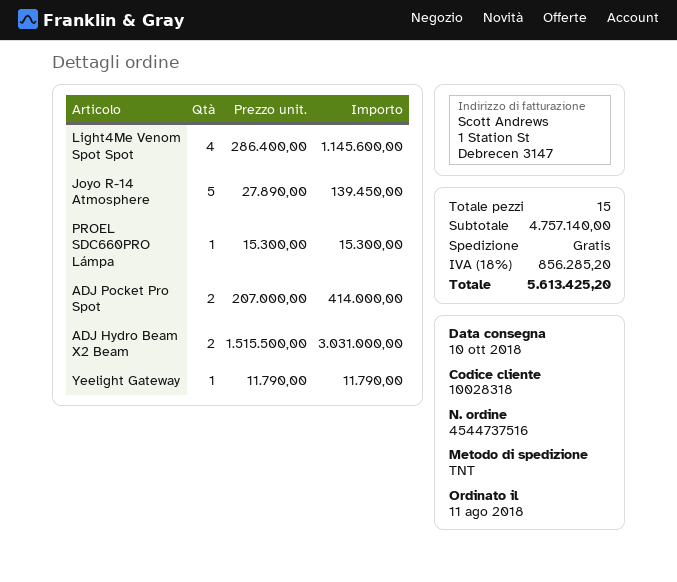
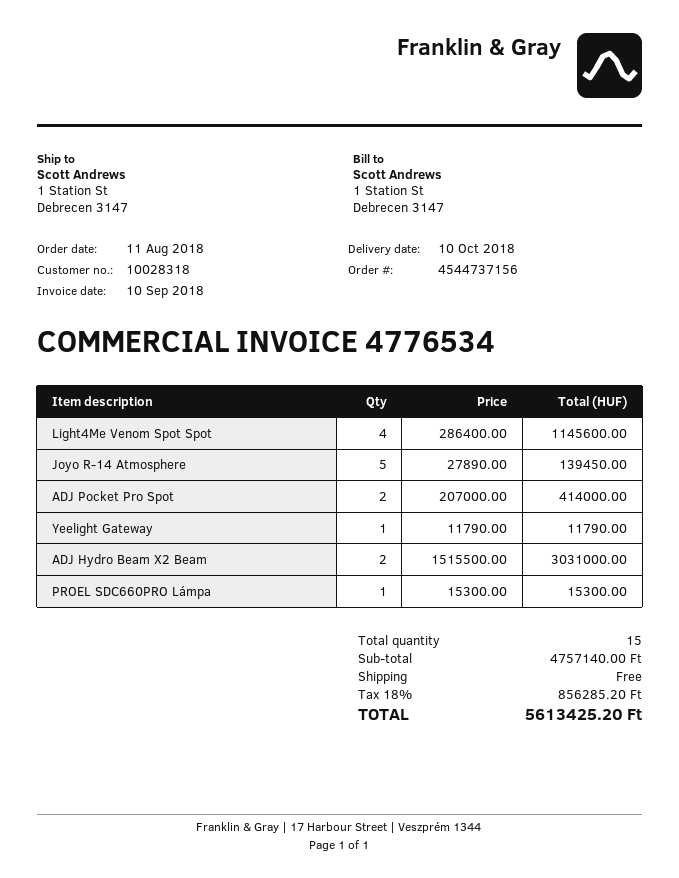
order number: 4544737516 -> 4544737156

